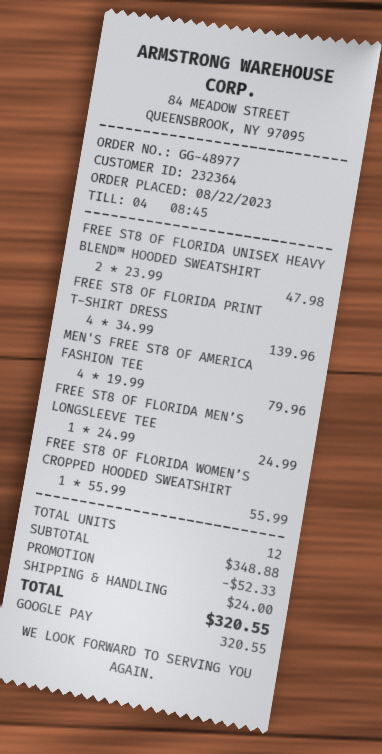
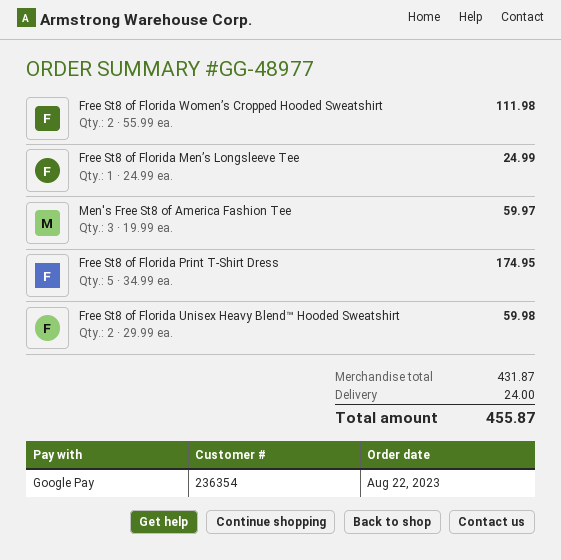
customer number: 232364 -> 236354
FREE ST8 OF FLORIDA UNISEX HEAVY BLEND™ HOODED SWEATSHIRT: 2 x 23.99 = 47.98 -> 2 x 29.99 = 59.98
FREE ST8 OF FLORIDA PRINT T-SHIRT DRESS: 4 x 34.99 = 139.96 -> 5 x 34.99 = 174.95
MEN'S FREE ST8 OF AMERICA FASHION TEE: 4 x 19.99 = 79.96 -> 3 x 19.99 = 59.97
FREE ST8 OF FLORIDA WOMEN’S CROPPED HOODED SWEATSHIRT: 1 x 55.99 = 55.99 -> 2 x 55.99 = 111.98
subtotal: 348.88 -> 431.87
discount: 52.33 -> none
total: 320.55 -> 455.87

